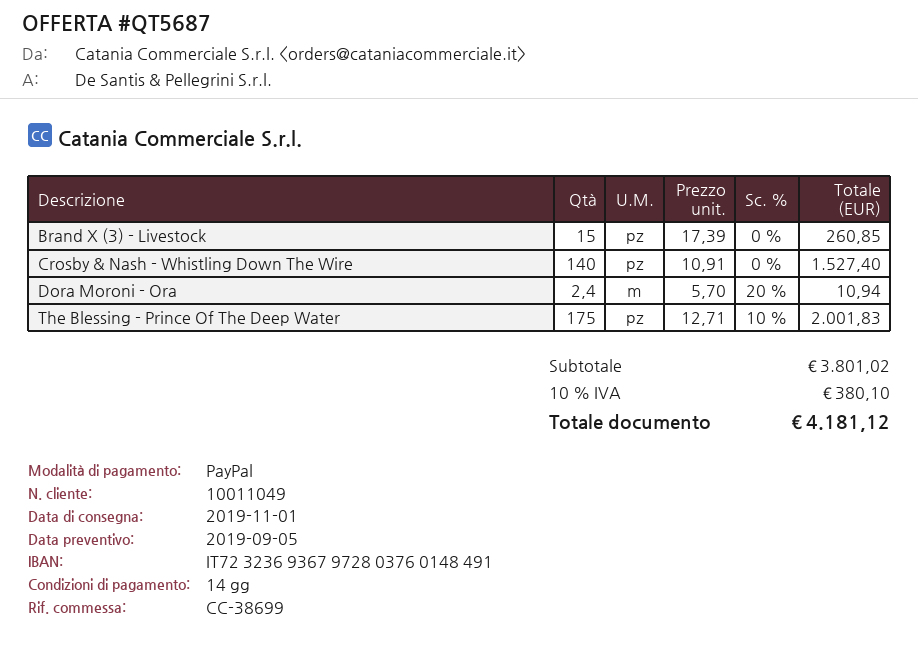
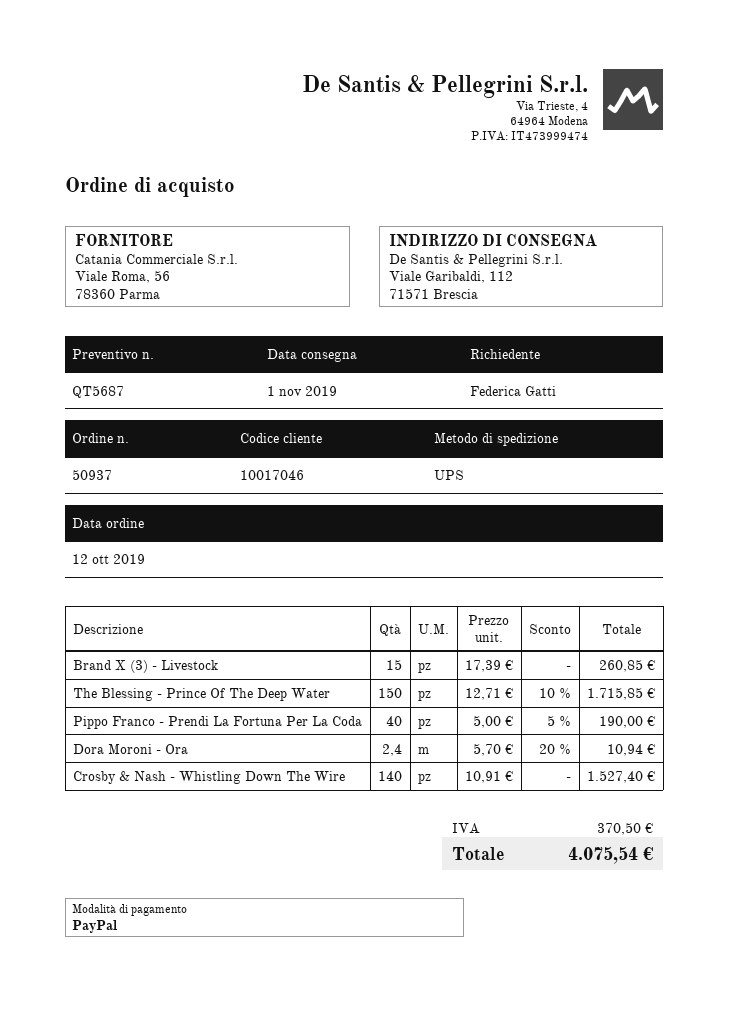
customer number: 10011049 -> 10017046
The Blessing - Prince Of The Deep Water: 175 x 12.71 - 10% = 2001.83 -> 150 x 12.71 - 10% = 1715.85
Pippo Franco - Prendi La Fortuna Per La Coda: none -> 40 x 5.00 - 5% = 190.00
tax: 380.10 -> 370.50
total: 4181.12 -> 4075.54

